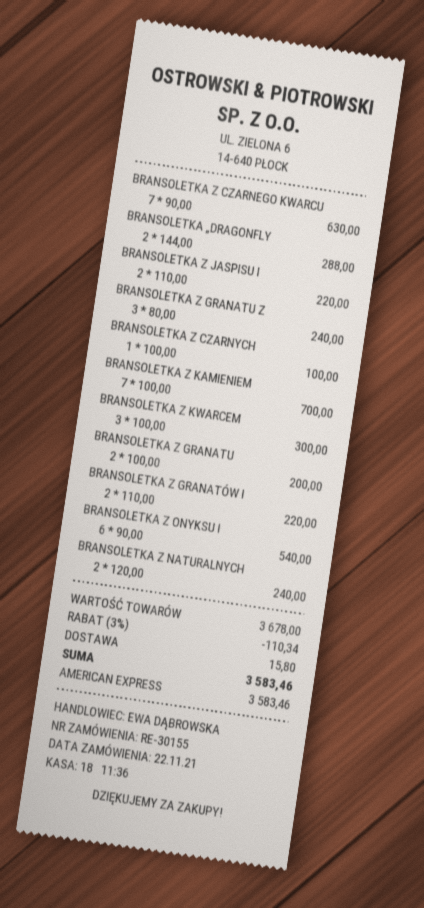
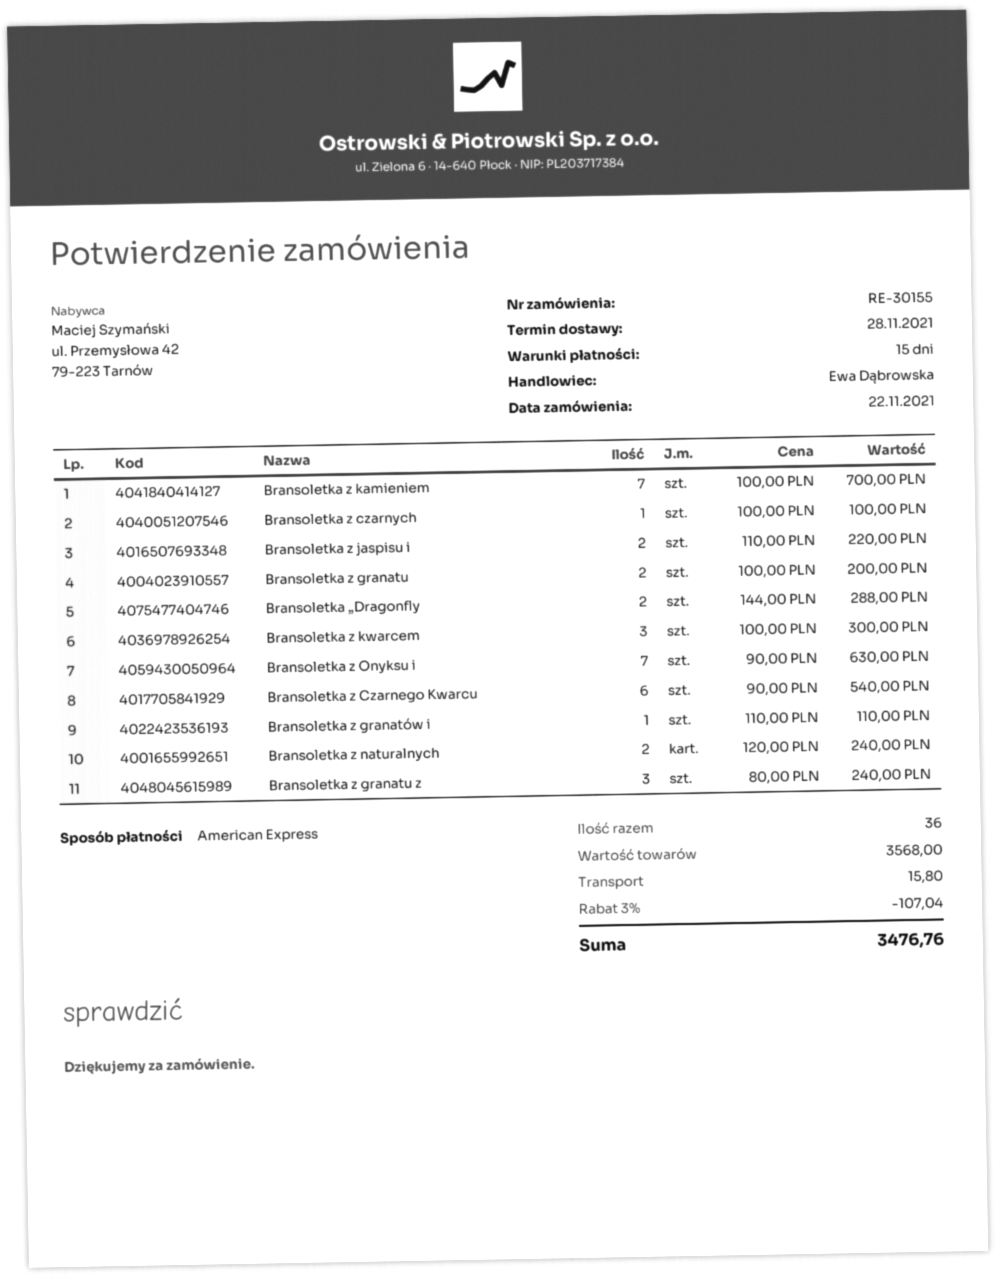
BRANSOLETKA Z CZARNEGO KWARCU: 7 x 90.00 = 630.00 -> 6 x 90.00 = 540.00
BRANSOLETKA Z GRANATÓW I: 2 x 110.00 = 220.00 -> 1 x 110.00 = 110.00
BRANSOLETKA Z ONYKSU I: 6 x 90.00 = 540.00 -> 7 x 90.00 = 630.00
subtotal: 3678.00 -> 3568.00
discount: 3% = 110.34 -> 3% = 107.04
total: 3583.46 -> 3476.76

